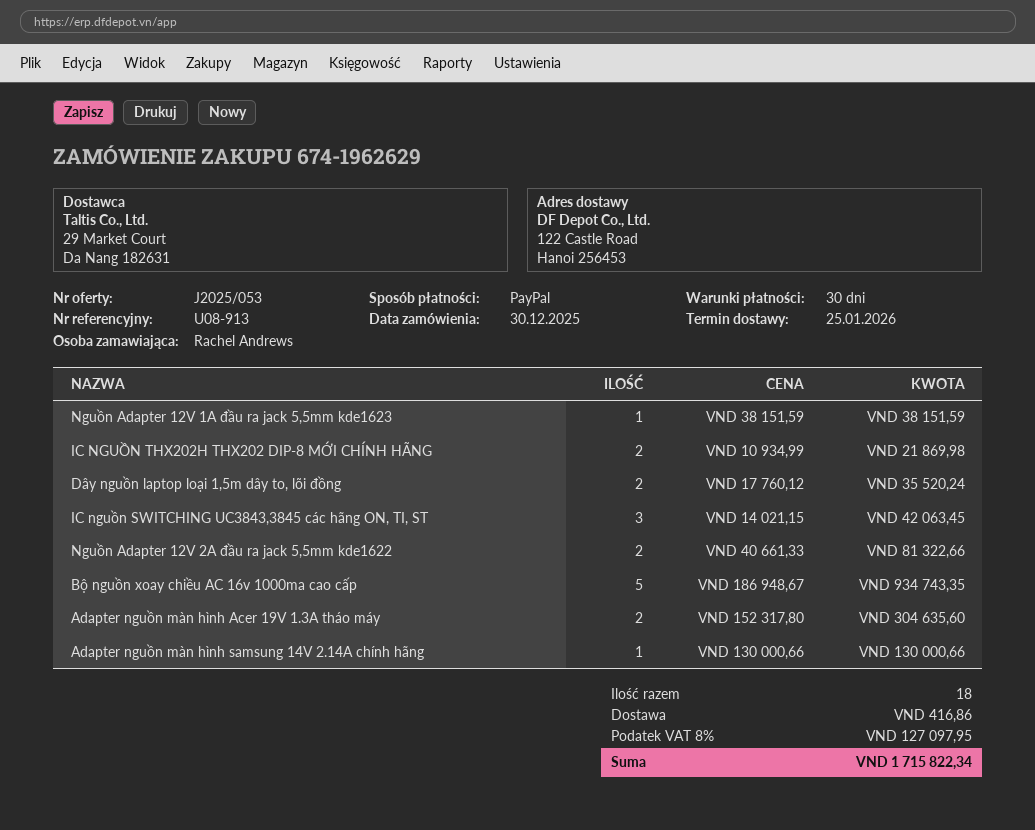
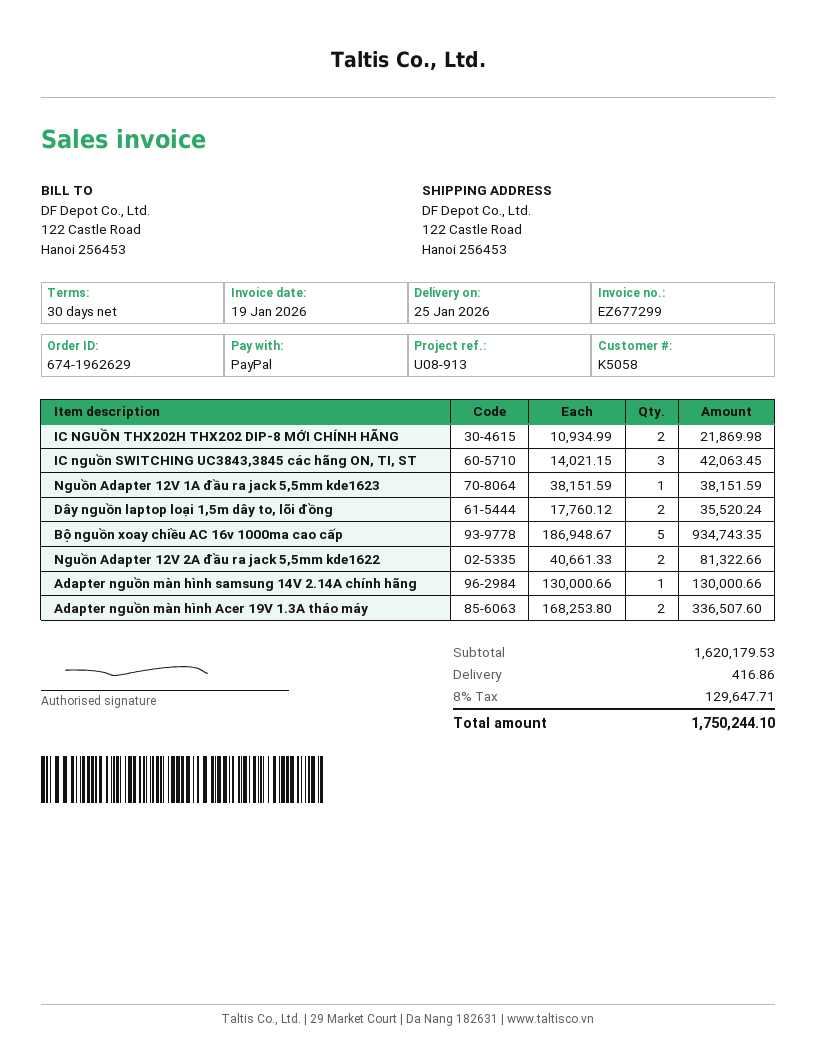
Adapter nguồn màn hình Acer 19V 1.3A tháo máy: 2 x 152317.80 = 304635.60 -> 2 x 168253.80 = 336507.60
tax: 8% = 127097.95 -> 8% = 129647.71
total: 1715822.34 -> 1750244.10

